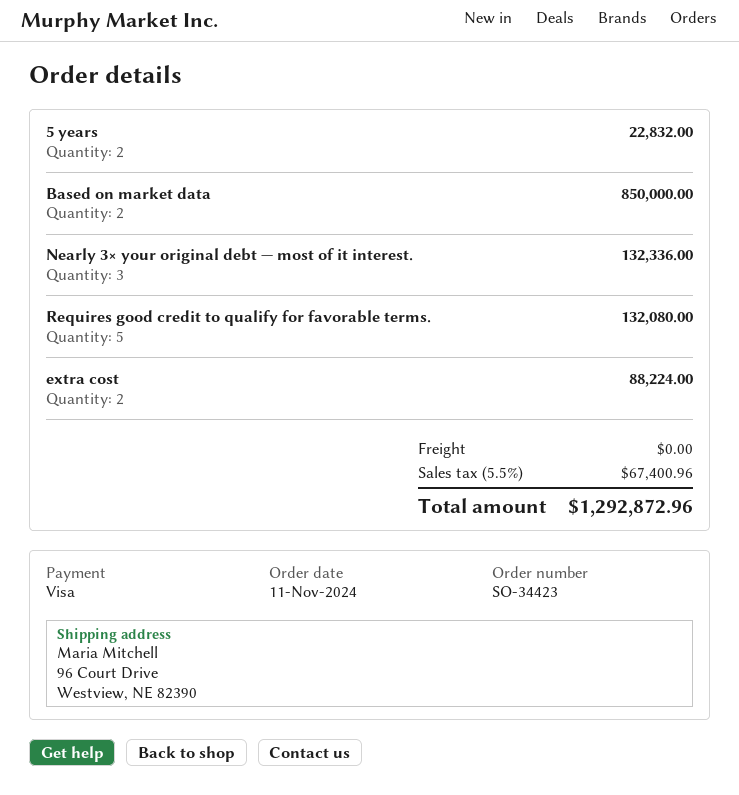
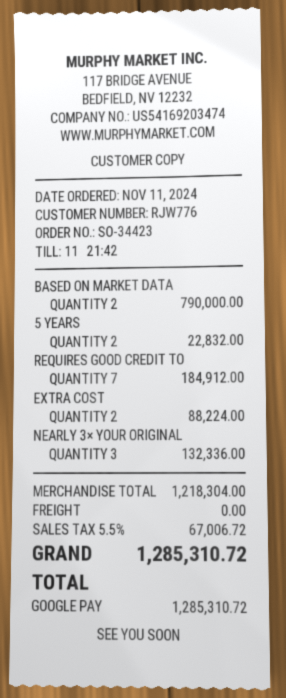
payment method: Visa -> Google Pay
Based on market data: 2 for 850000.00 -> 2 for 790000.00
Requires good credit to qualify for favorable terms.: 5 for 132080.00 -> 7 for 184912.00
tax: 5.5% = 67400.96 -> 5.5% = 67006.72
total: 1292872.96 -> 1285310.72

